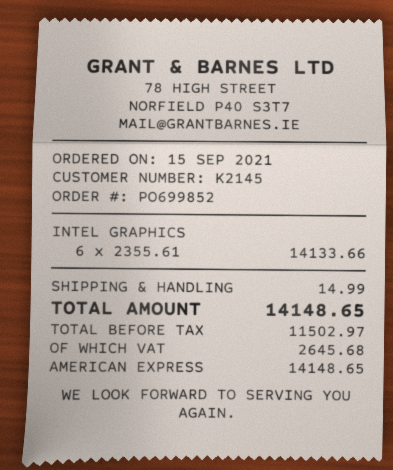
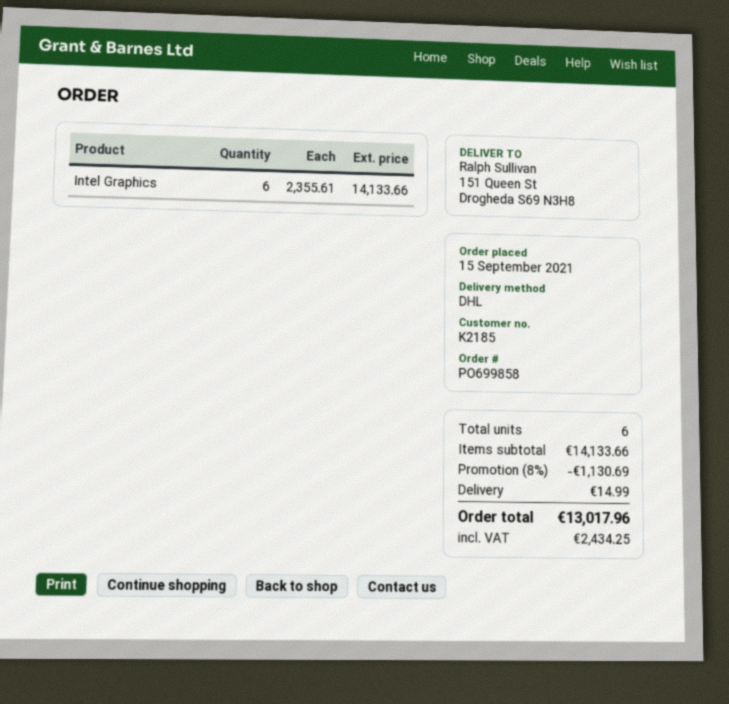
order number: PO699852 -> PO699858
customer number: K2145 -> K2185
discount: none -> 8% = 1130.69
tax: 2645.68 -> 2434.25
total: 14148.65 -> 13017.96

